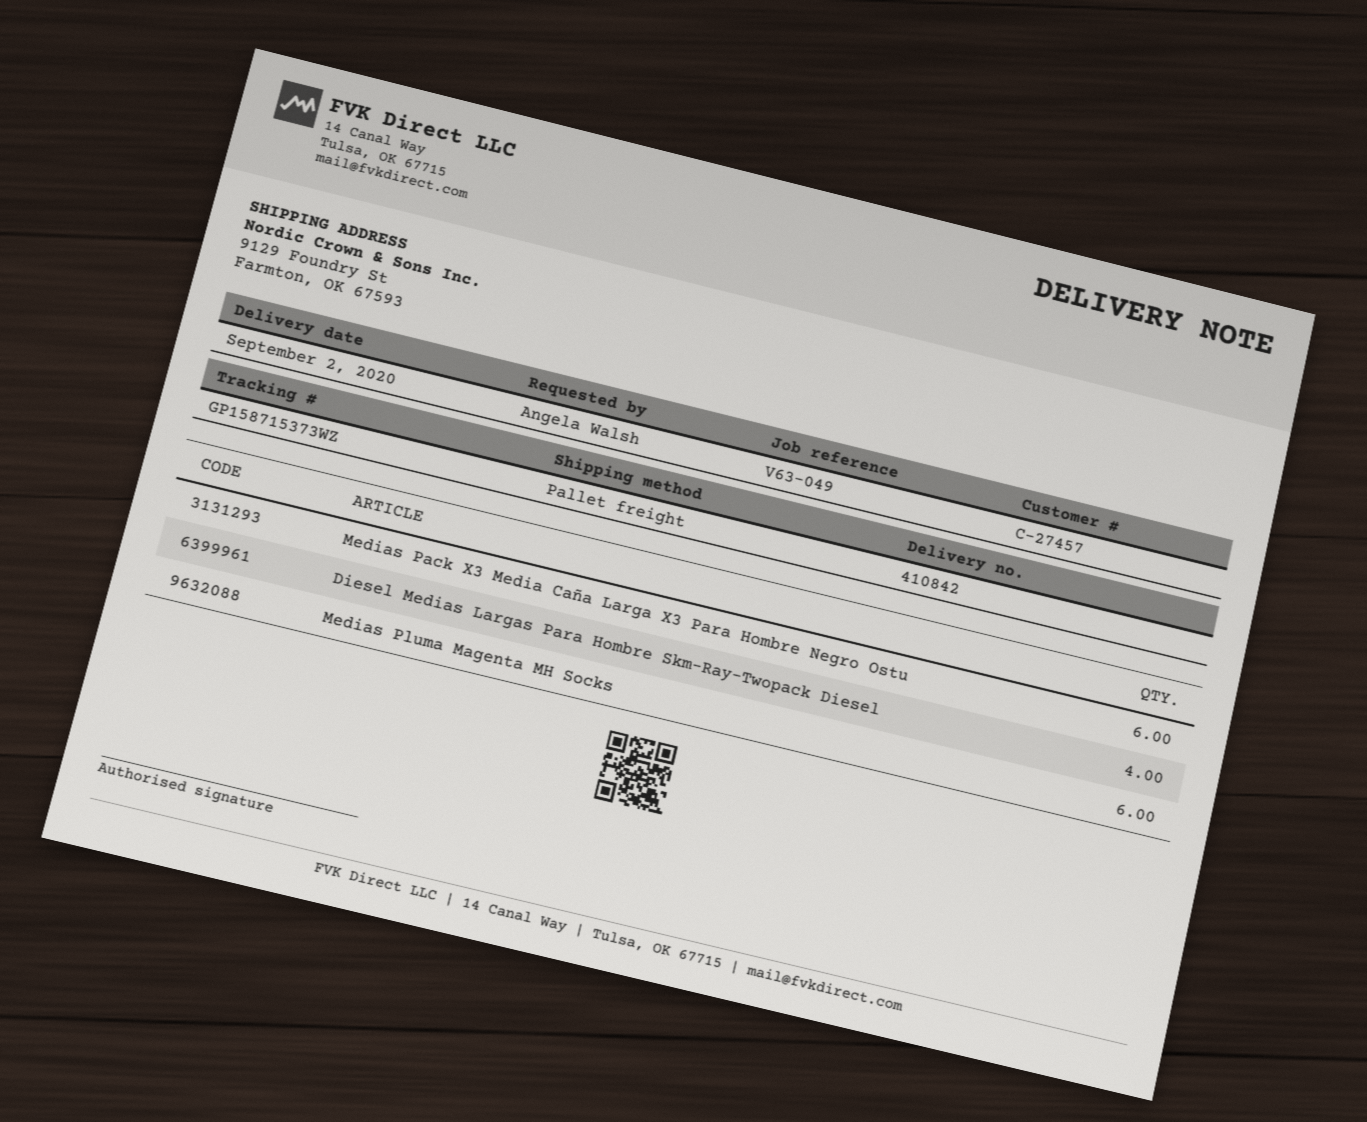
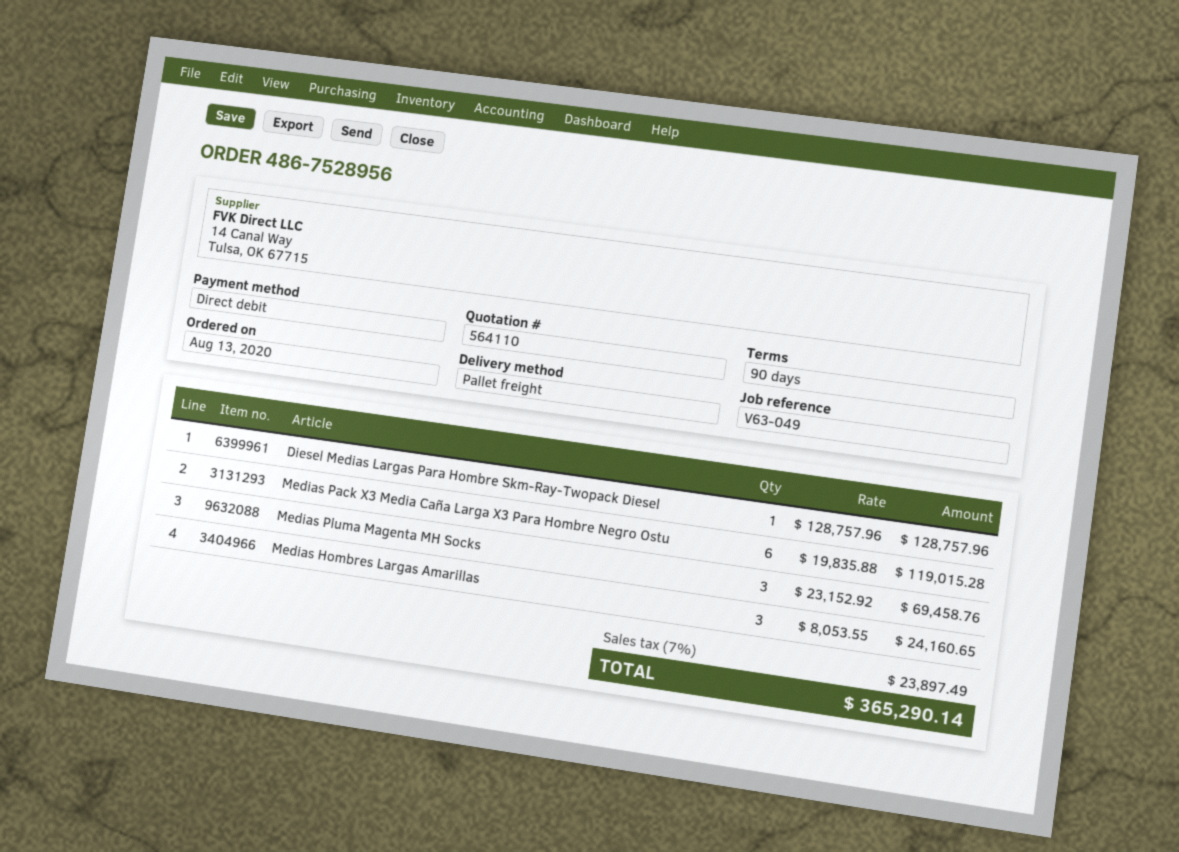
Diesel Medias Largas Para Hombre Skm-Ray-Twopack Diesel: 4 -> 1
Medias Pluma Magenta MH Socks: 6 -> 3
Medias Hombres Largas Amarillas: none -> 3

